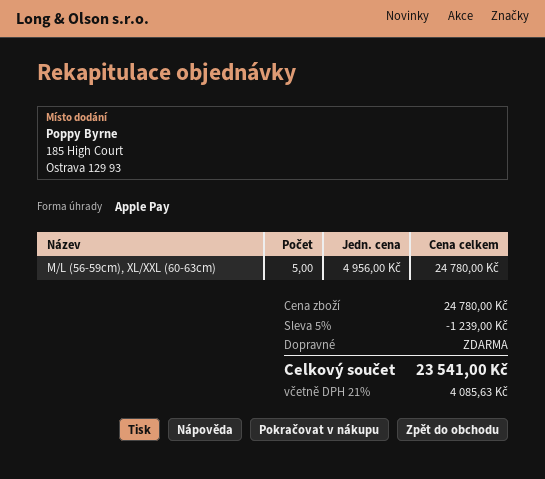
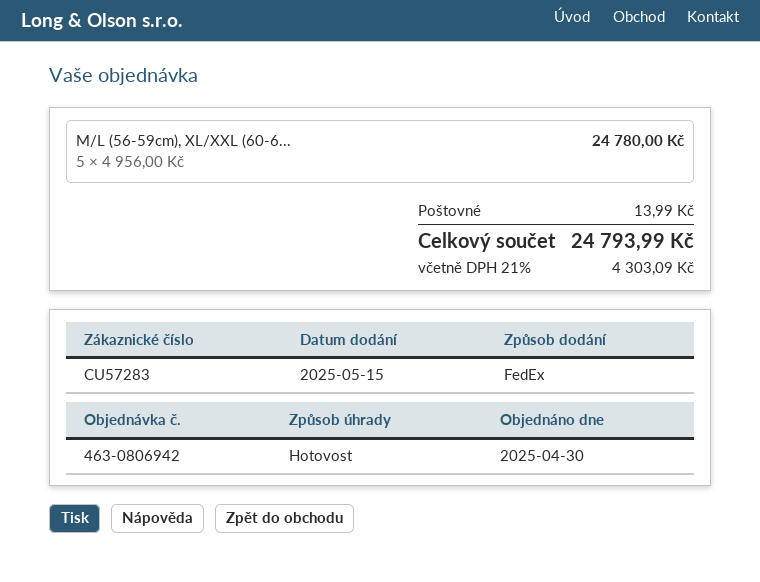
payment method: Apple Pay -> cash
discount: 5% = 1239.00 -> none
shipping: 0.00 -> 13.99
tax: 21% = 4085.63 -> 21% = 4303.09
total: 23541.00 -> 24793.99

